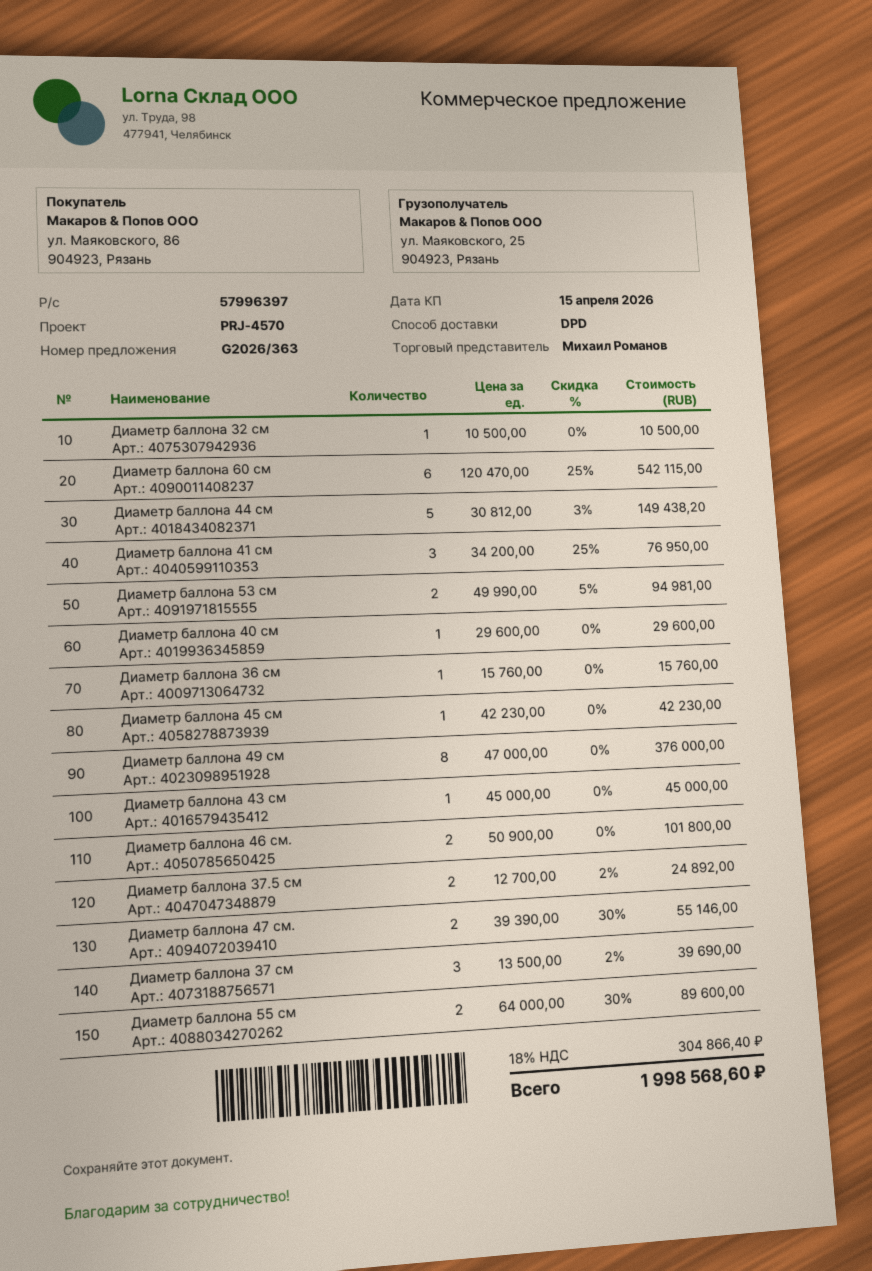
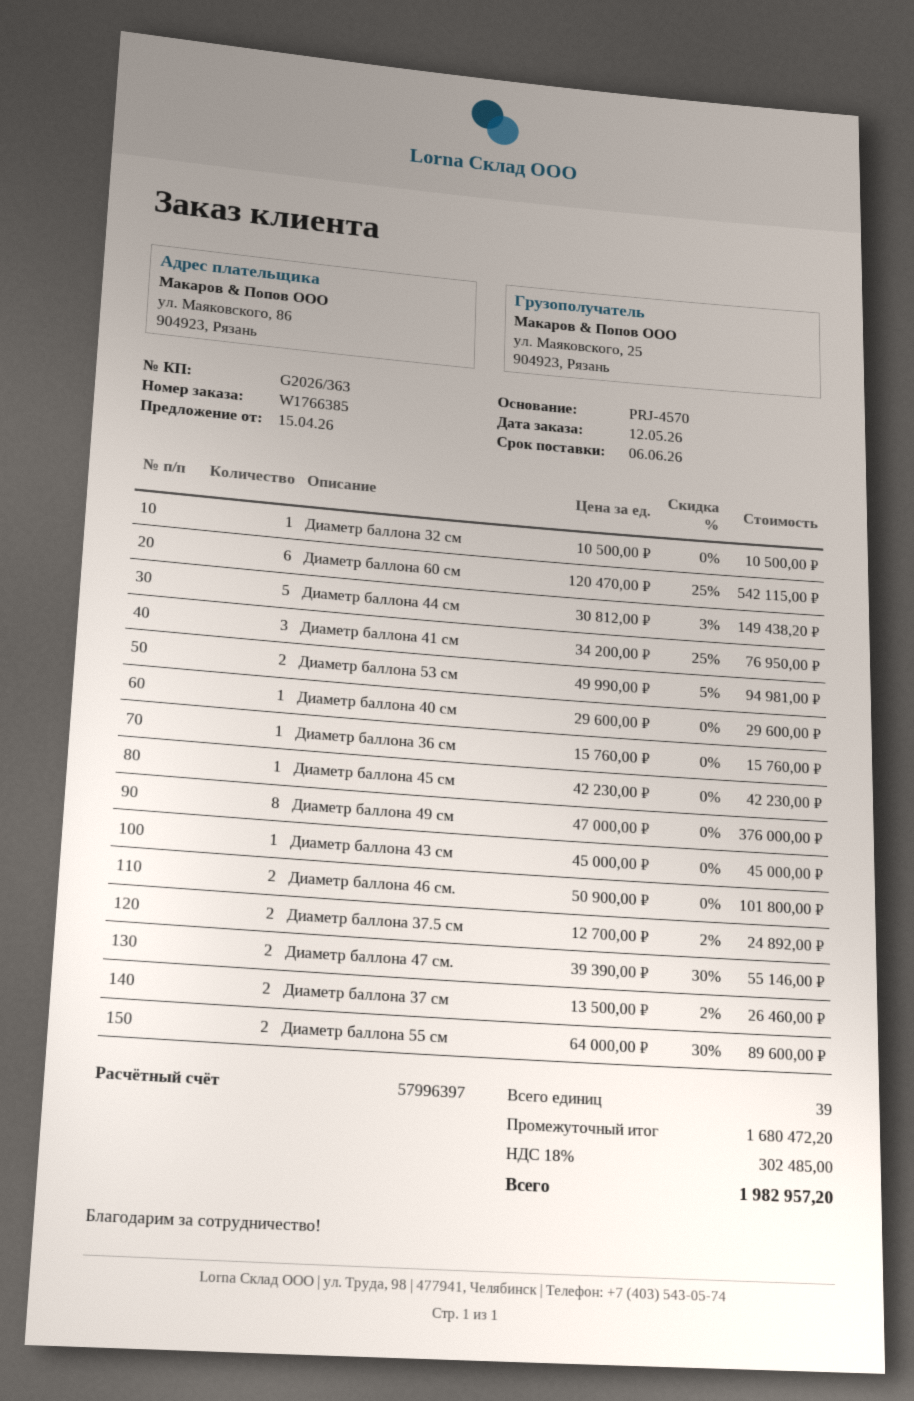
Диаметр баллона 37 см: 3 x 13500.00 - 2% = 39690.00 -> 2 x 13500.00 - 2% = 26460.00
tax: 18% = 304866.40 -> 18% = 302485.00
total: 1998568.60 -> 1982957.20

